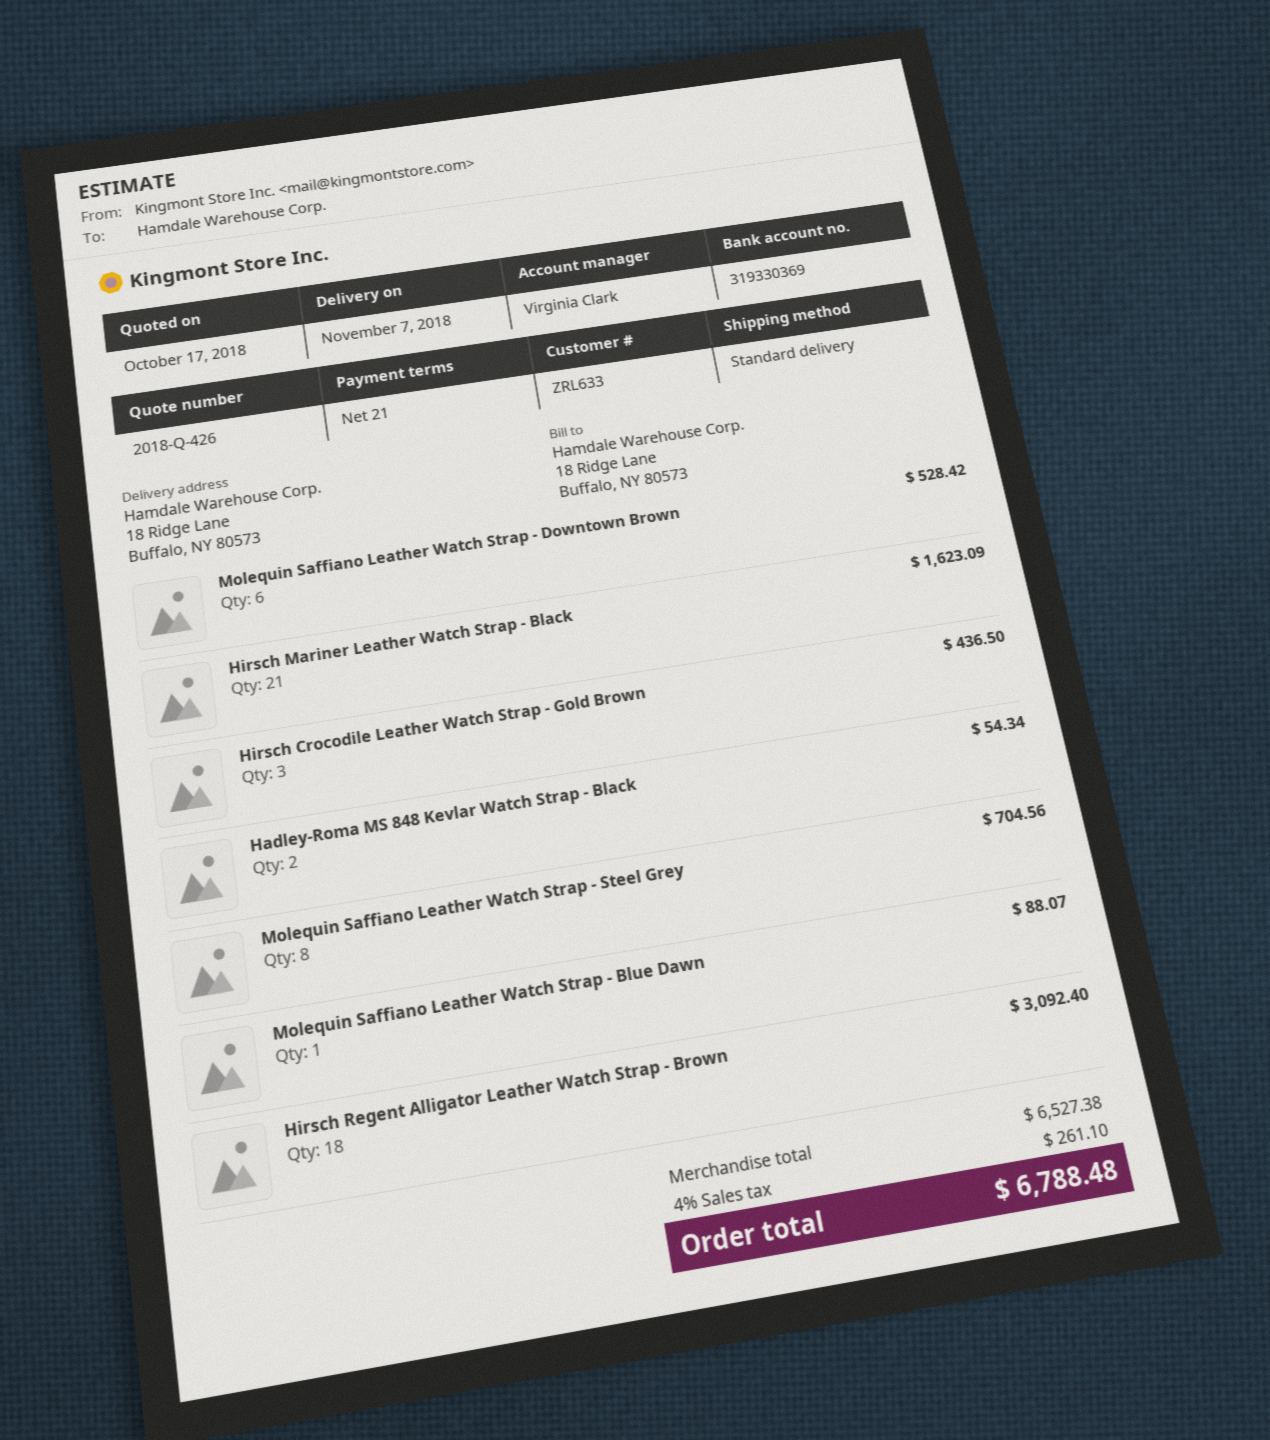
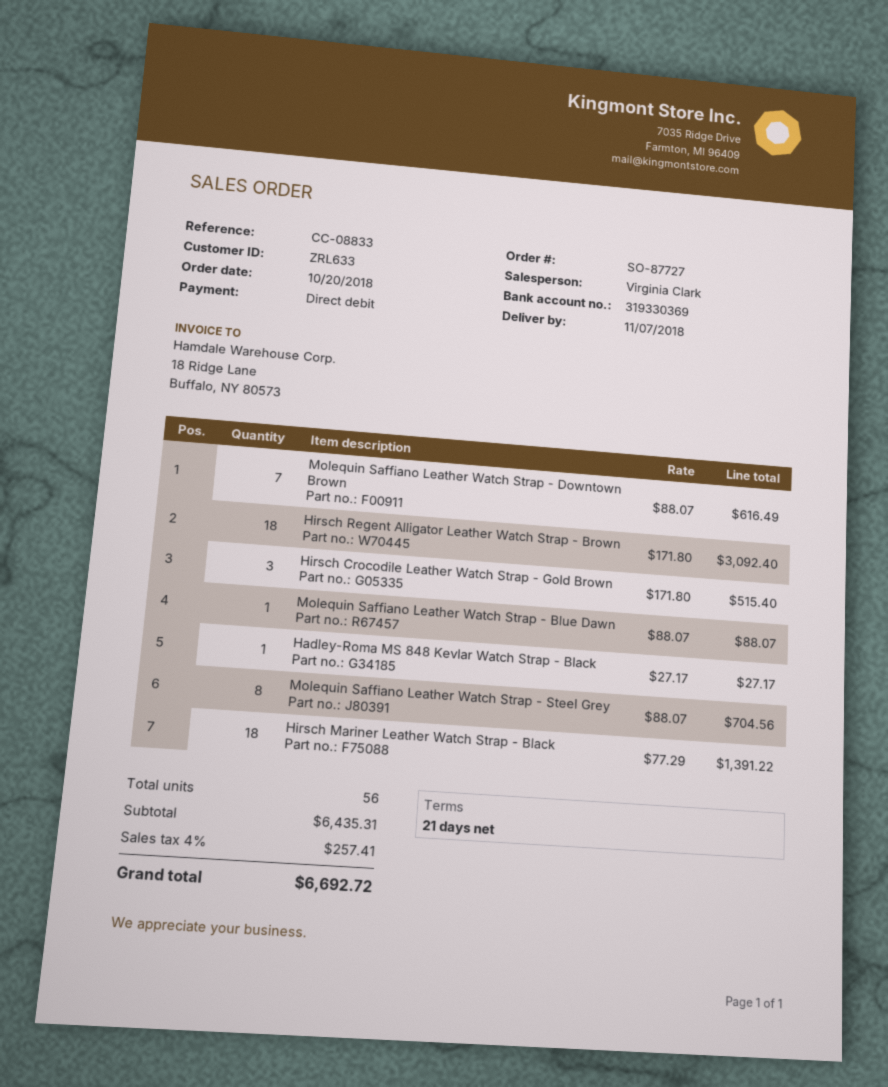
Molequin Saffiano Leather Watch Strap - Downtown Brown: 6 for 528.42 -> 7 for 616.49
Hirsch Mariner Leather Watch Strap - Black: 21 for 1623.09 -> 18 for 1391.22
Hirsch Crocodile Leather Watch Strap - Gold Brown: 3 for 436.50 -> 3 for 515.40
Hadley-Roma MS 848 Kevlar Watch Strap - Black: 2 for 54.34 -> 1 for 27.17
subtotal: 6527.38 -> 6435.31
tax: 4% = 261.10 -> 4% = 257.41
total: 6788.48 -> 6692.72

